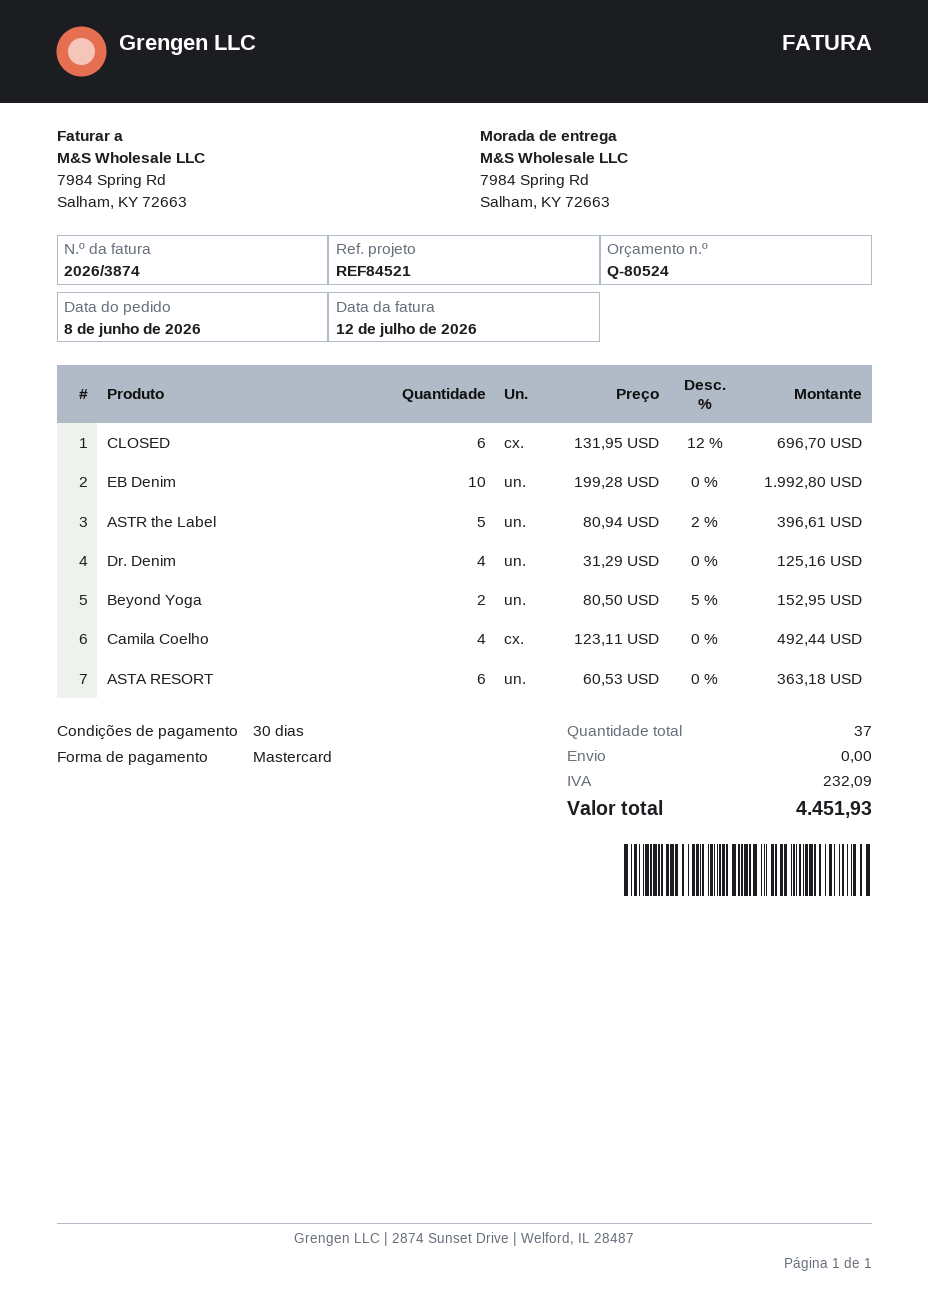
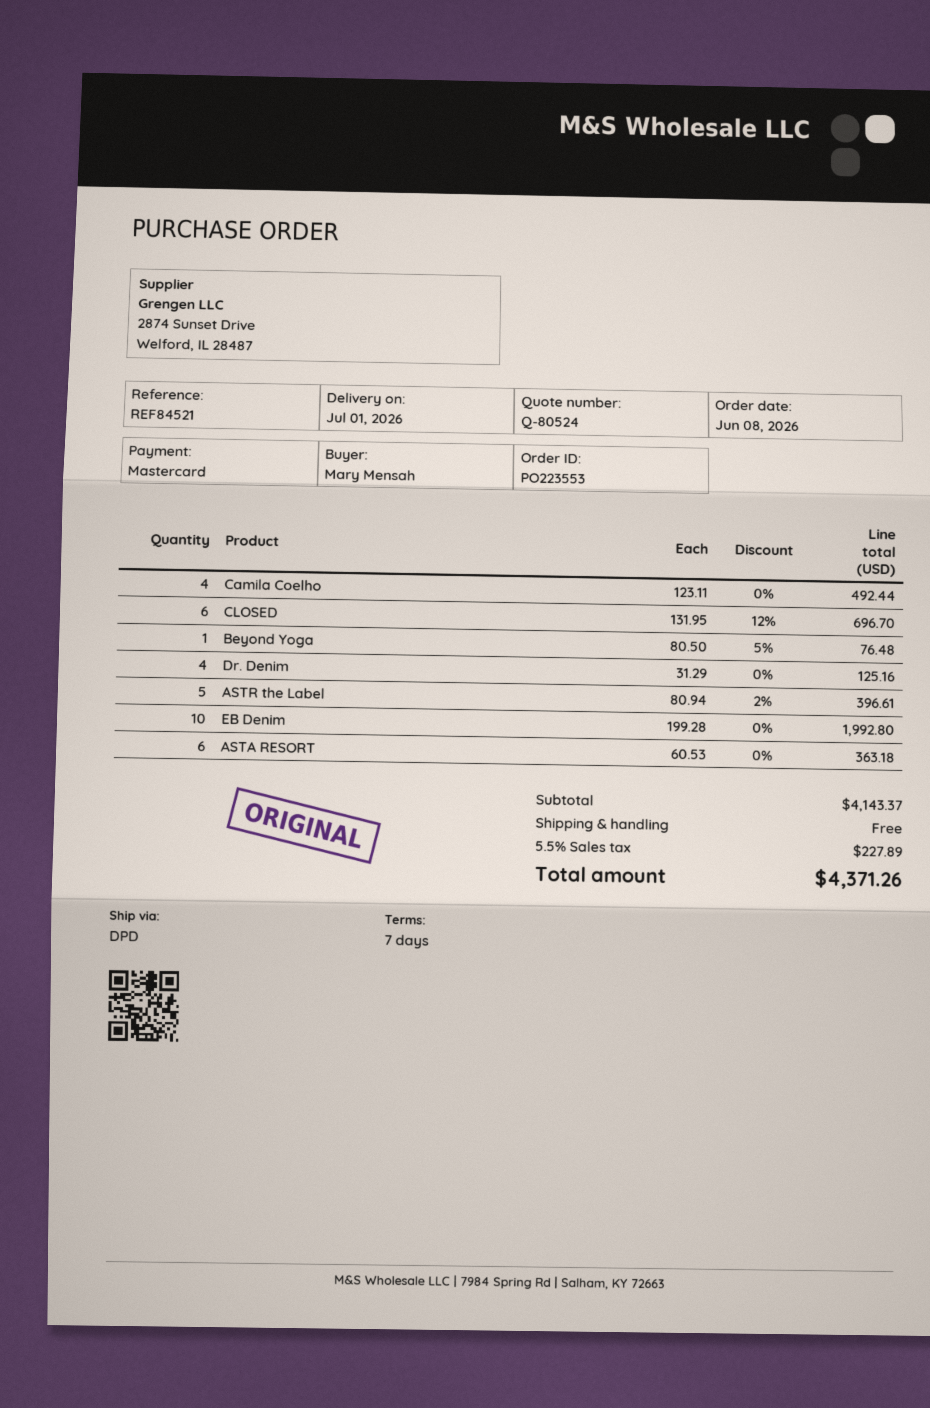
payment terms: 30 days -> 7 days
Beyond Yoga: 2 x 80.50 - 5% = 152.95 -> 1 x 80.50 - 5% = 76.48
tax: 232.09 -> 227.89
total: 4451.93 -> 4371.26

